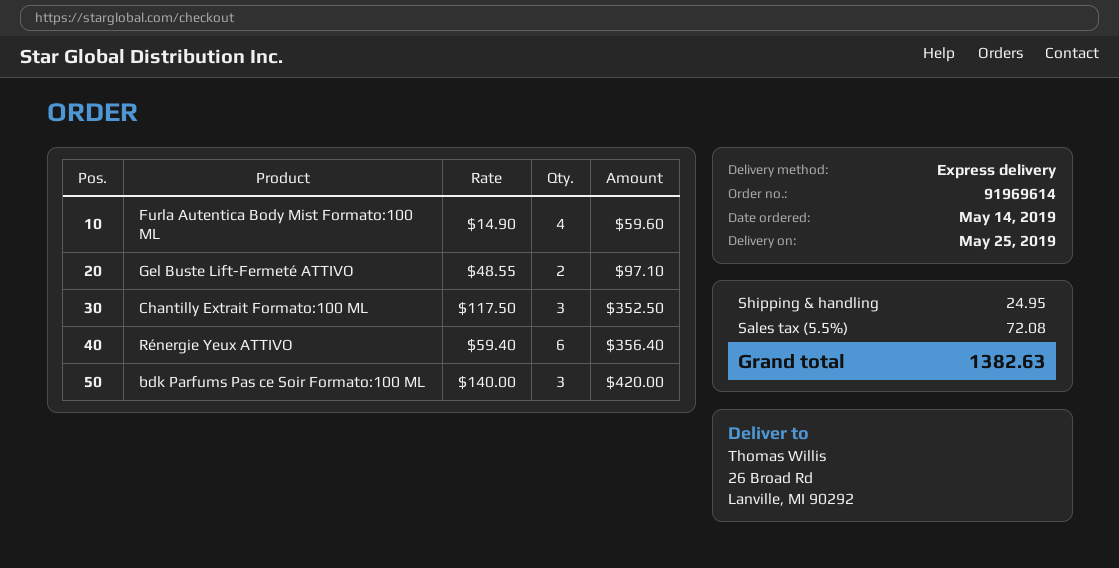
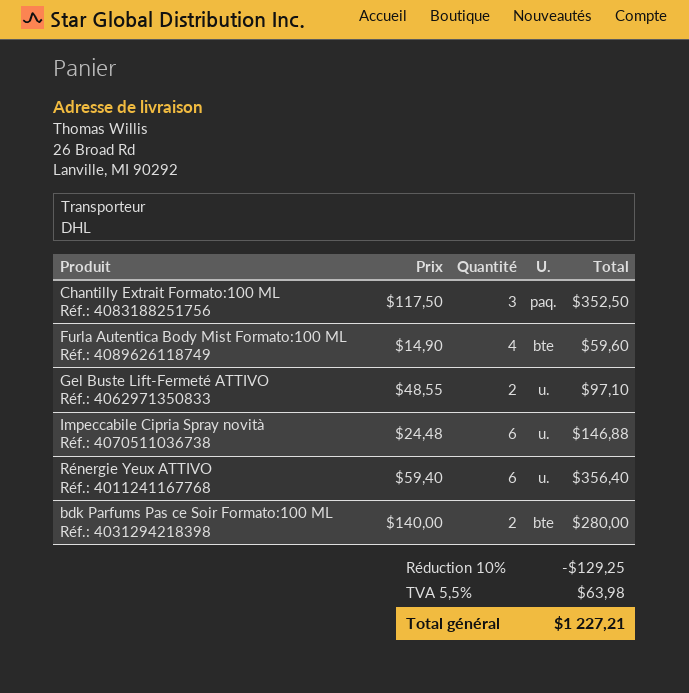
shipping method: express -> DHL
bdk Parfums Pas ce Soir Formato:100 ML: 3 x 140.00 = 420.00 -> 2 x 140.00 = 280.00
Impeccabile Cipria Spray novità: none -> 6 x 24.48 = 146.88
discount: none -> 10% = 129.25
shipping: 24.95 -> none
tax: 5.5% = 72.08 -> 5.5% = 63.98
total: 1382.63 -> 1227.21

